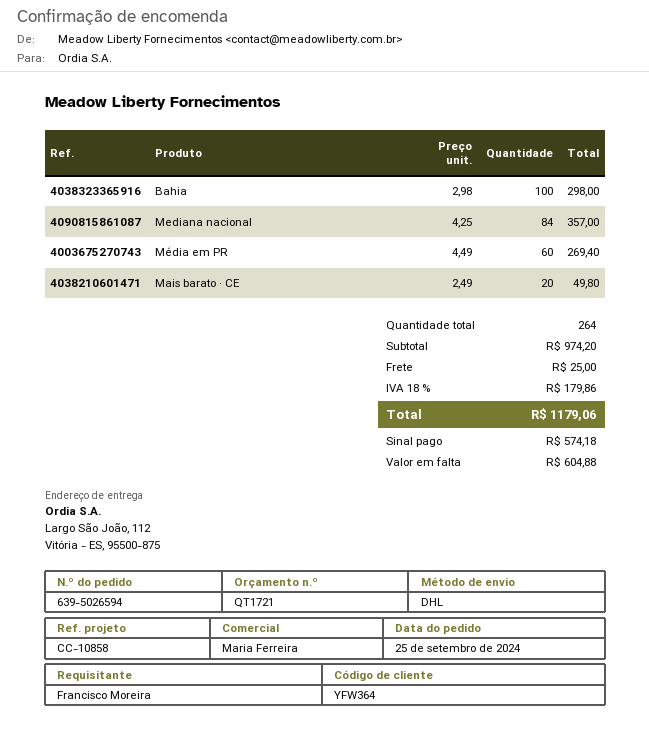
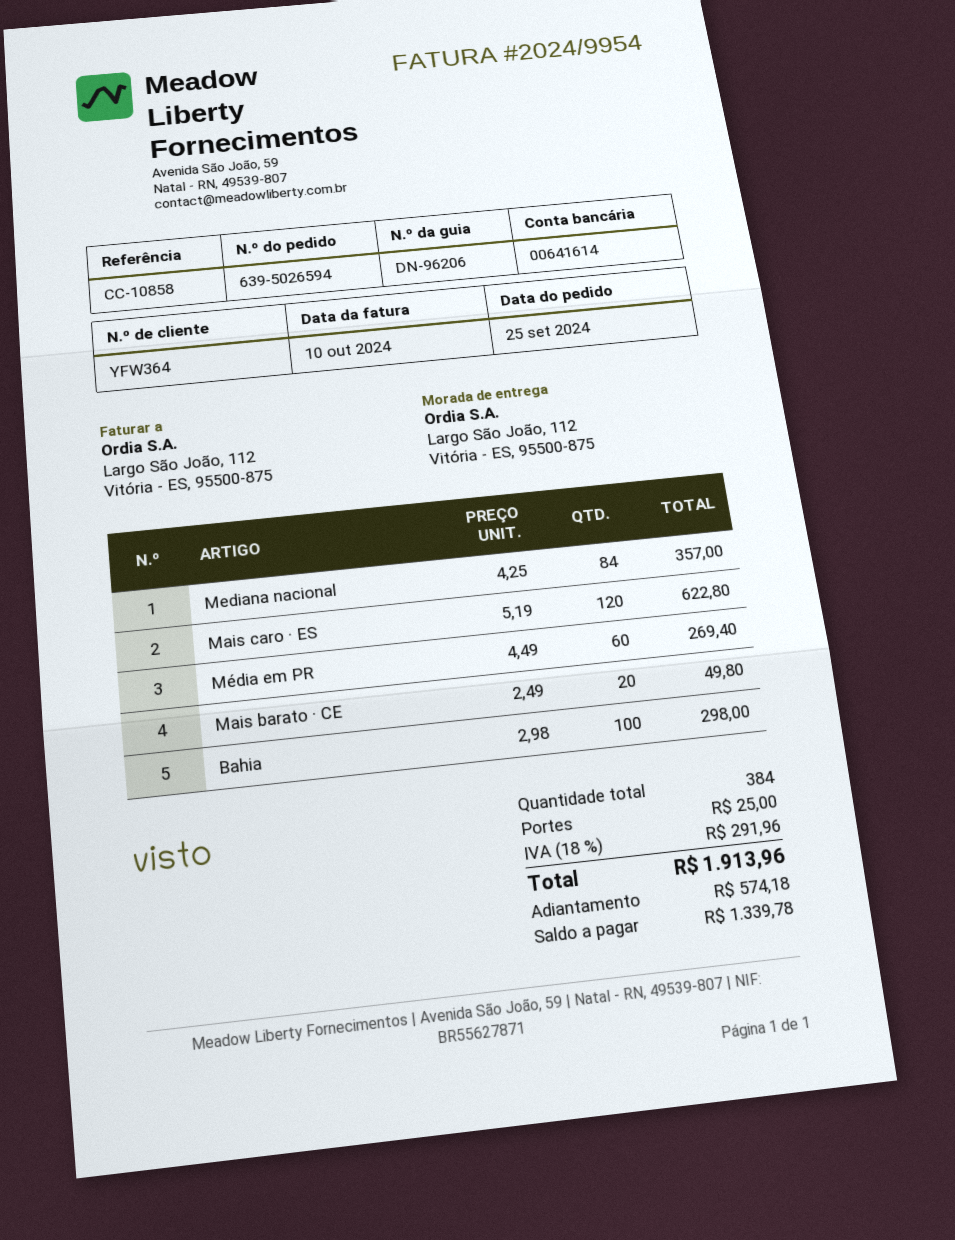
Mais caro · ES: none -> 120 x 5.19 = 622.80
total quantity: 264 -> 384
tax: 18% = 179.86 -> 18% = 291.96
total: 1179.06 -> 1913.96
balance: 604.88 -> 1339.78

